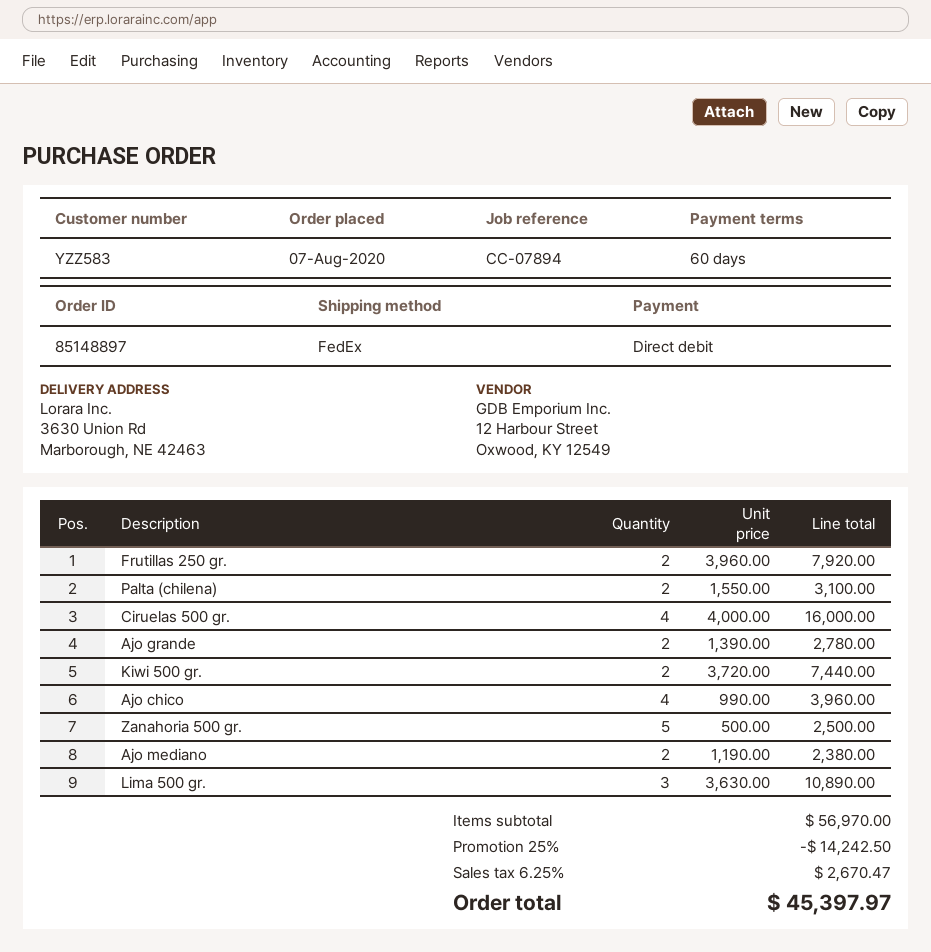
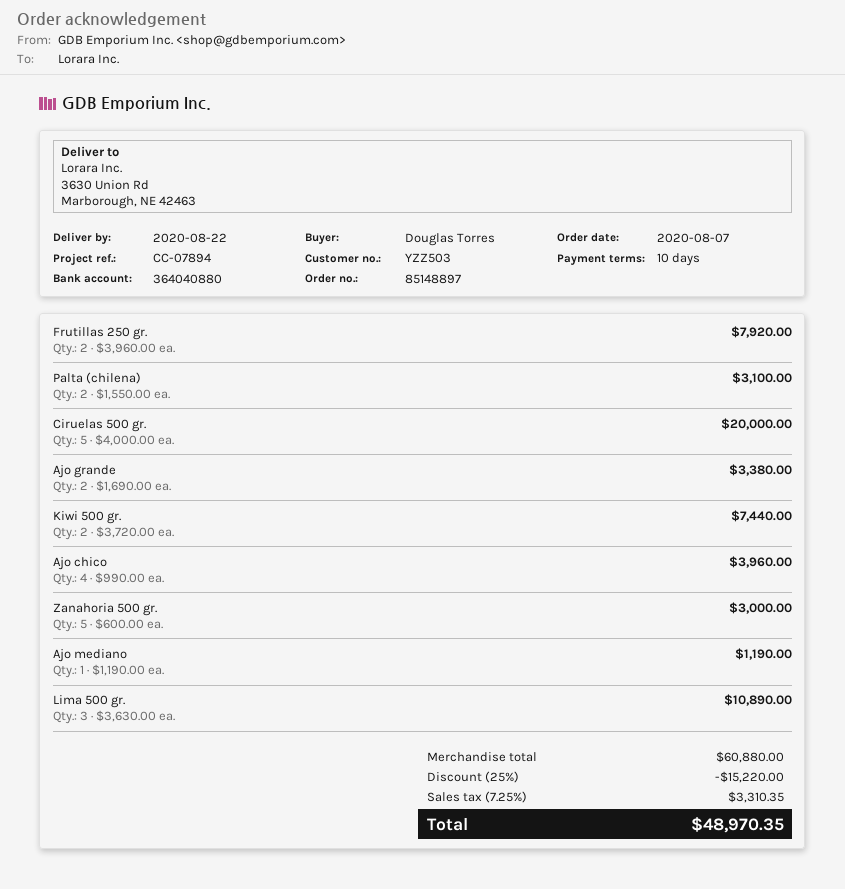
payment terms: 60 days -> 10 days
customer number: YZZ583 -> YZZ503
Ciruelas 500 gr.: 4 x 4000.00 = 16000.00 -> 5 x 4000.00 = 20000.00
Ajo grande: 2 x 1390.00 = 2780.00 -> 2 x 1690.00 = 3380.00
Zanahoria 500 gr.: 5 x 500.00 = 2500.00 -> 5 x 600.00 = 3000.00
Ajo mediano: 2 x 1190.00 = 2380.00 -> 1 x 1190.00 = 1190.00
subtotal: 56970.00 -> 60880.00
discount: 25% = 14242.50 -> 25% = 15220.00
tax: 6.25% = 2670.47 -> 7.25% = 3310.35
total: 45397.97 -> 48970.35

